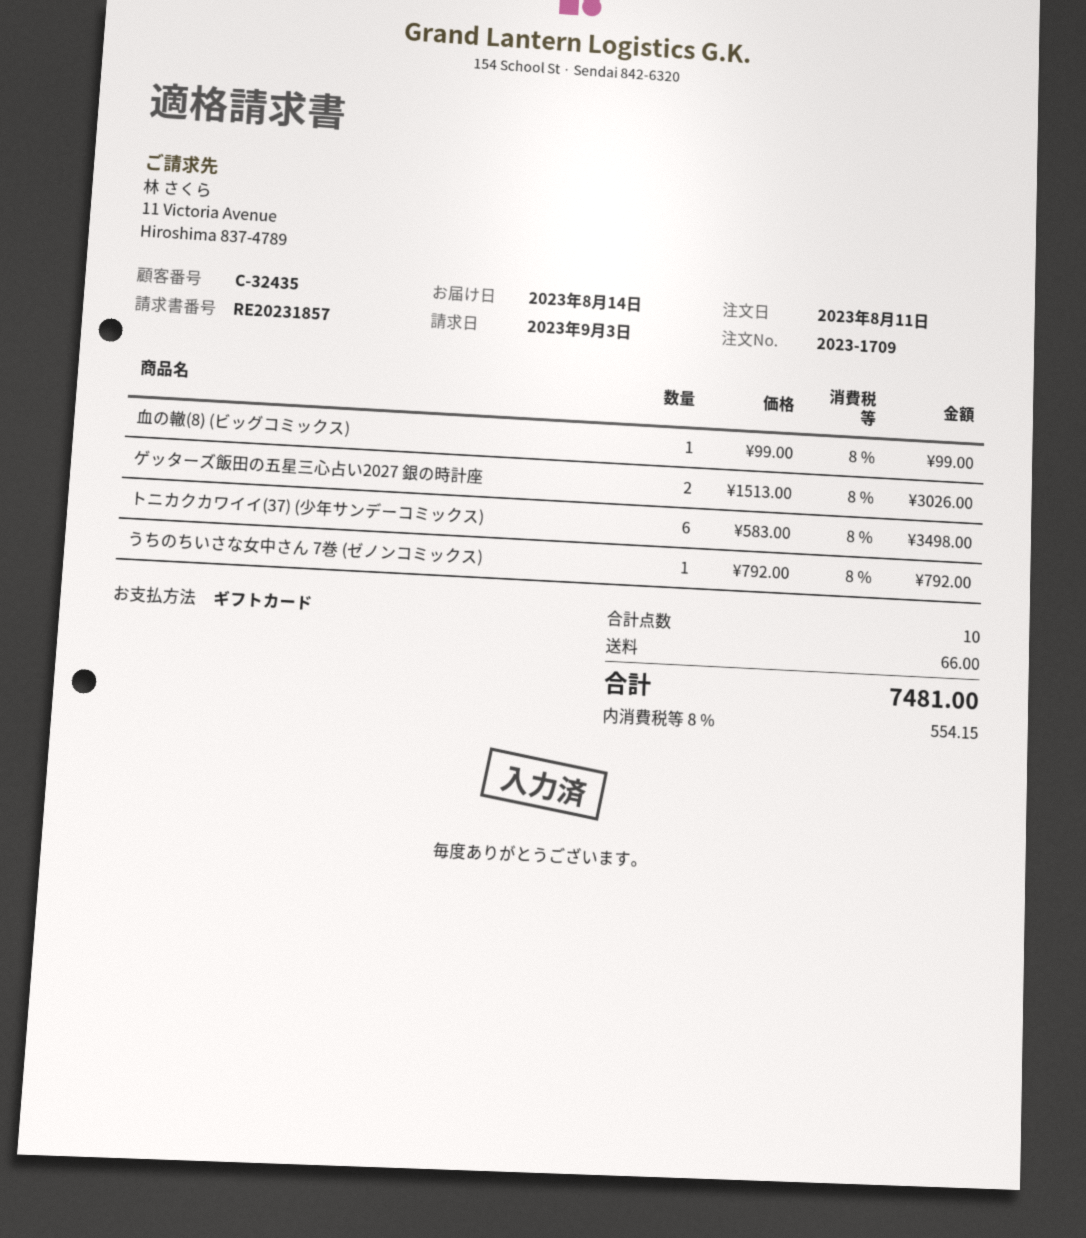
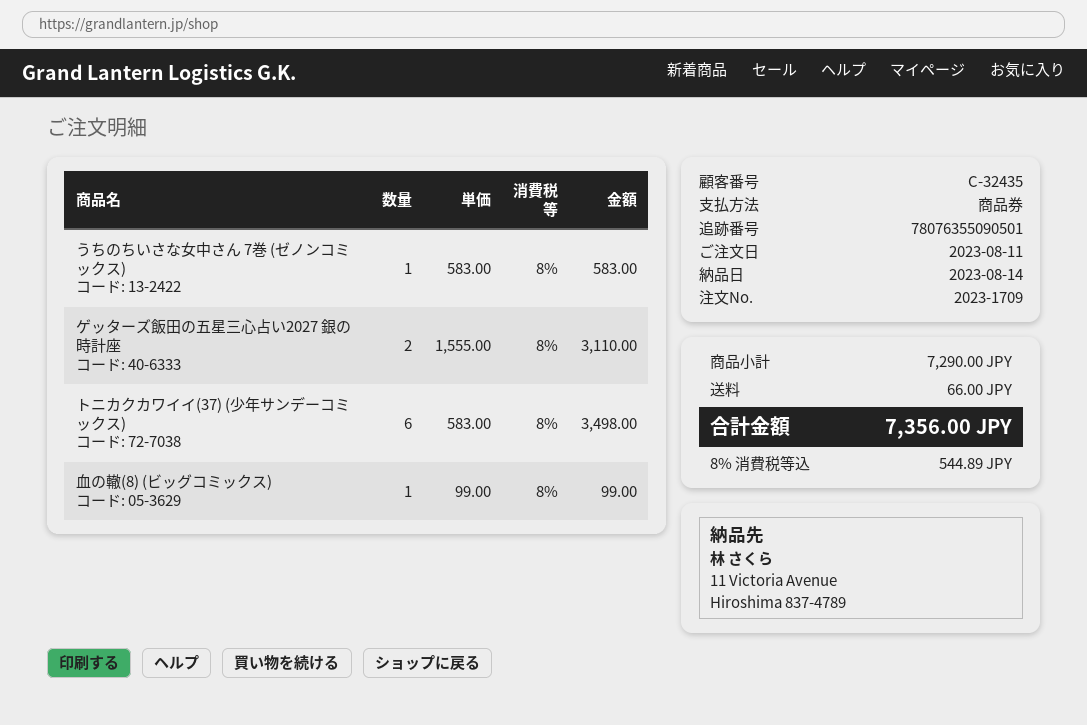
ゲッターズ飯田の五星三心占い2027 銀の時計座: 2 x 1513.00 = 3026.00 -> 2 x 1555.00 = 3110.00
うちのちいさな女中さん 7巻 (ゼノンコミックス): 1 x 792.00 = 792.00 -> 1 x 583.00 = 583.00
tax: 8% = 554.15 -> 8% = 544.89
total: 7481.00 -> 7356.00

